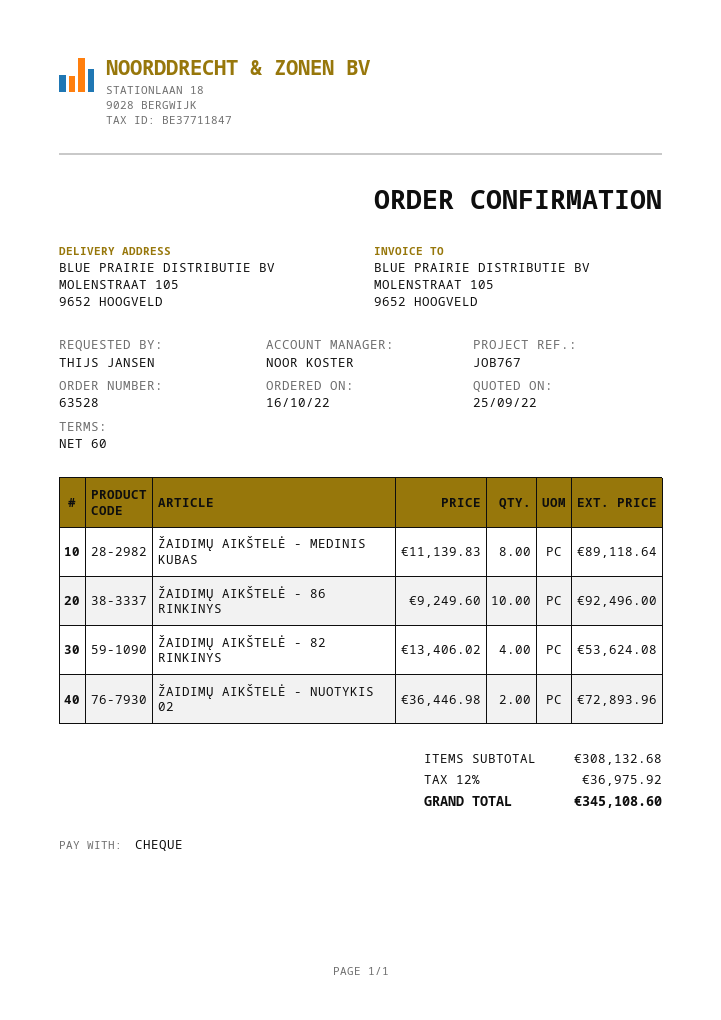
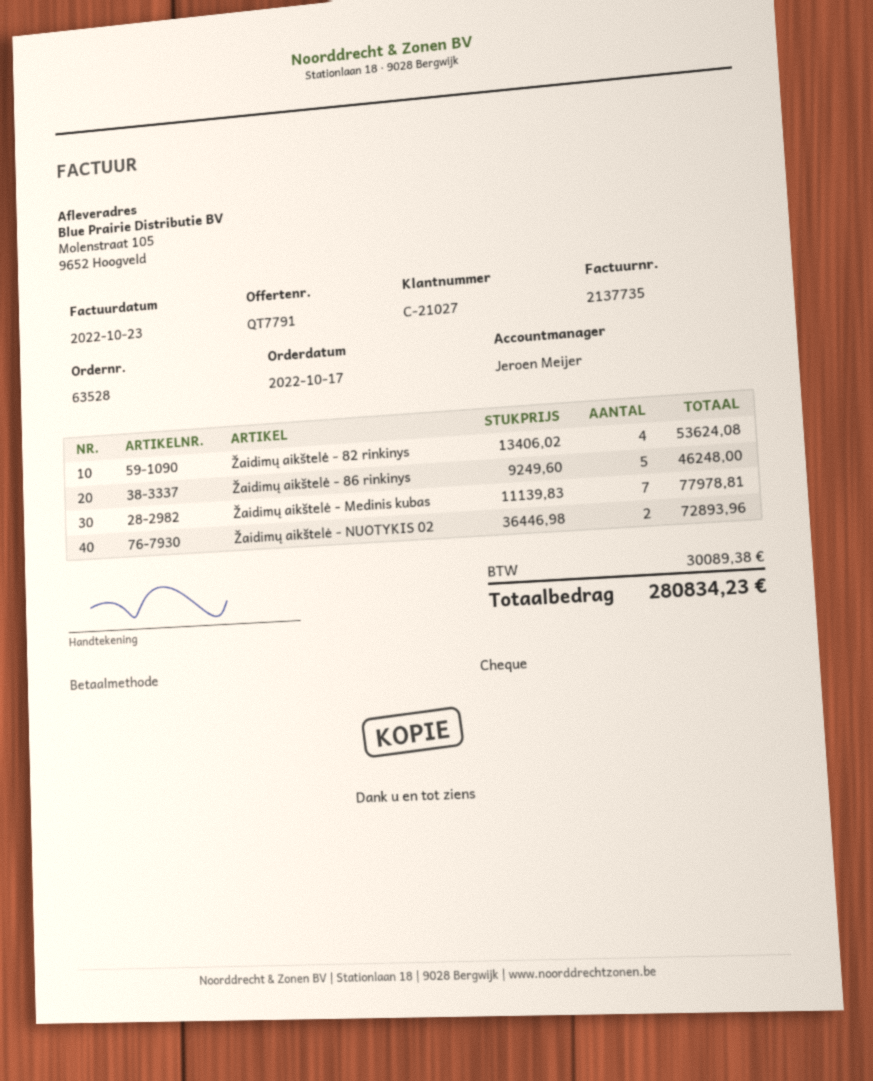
order date: 2022-10-16 -> 2022-10-17
sales rep: NOOR KOSTER -> Jeroen Meijer
ŽAIDIMŲ AIKŠTELĖ - MEDINIS KUBAS: 8 x 11139.83 = 89118.64 -> 7 x 11139.83 = 77978.81
ŽAIDIMŲ AIKŠTELĖ - 86 RINKINYS: 10 x 9249.60 = 92496.00 -> 5 x 9249.60 = 46248.00
tax: 36975.92 -> 30089.38
total: 345108.60 -> 280834.23

